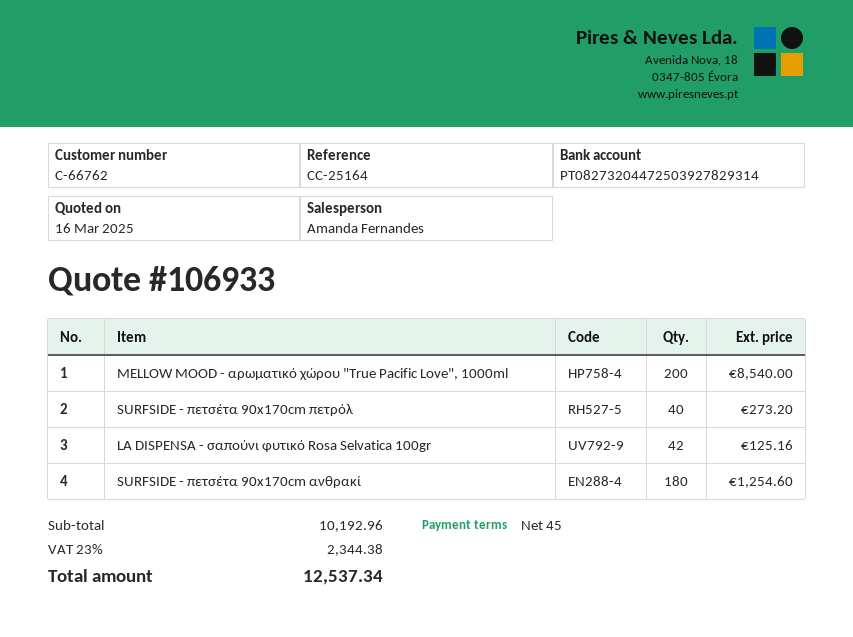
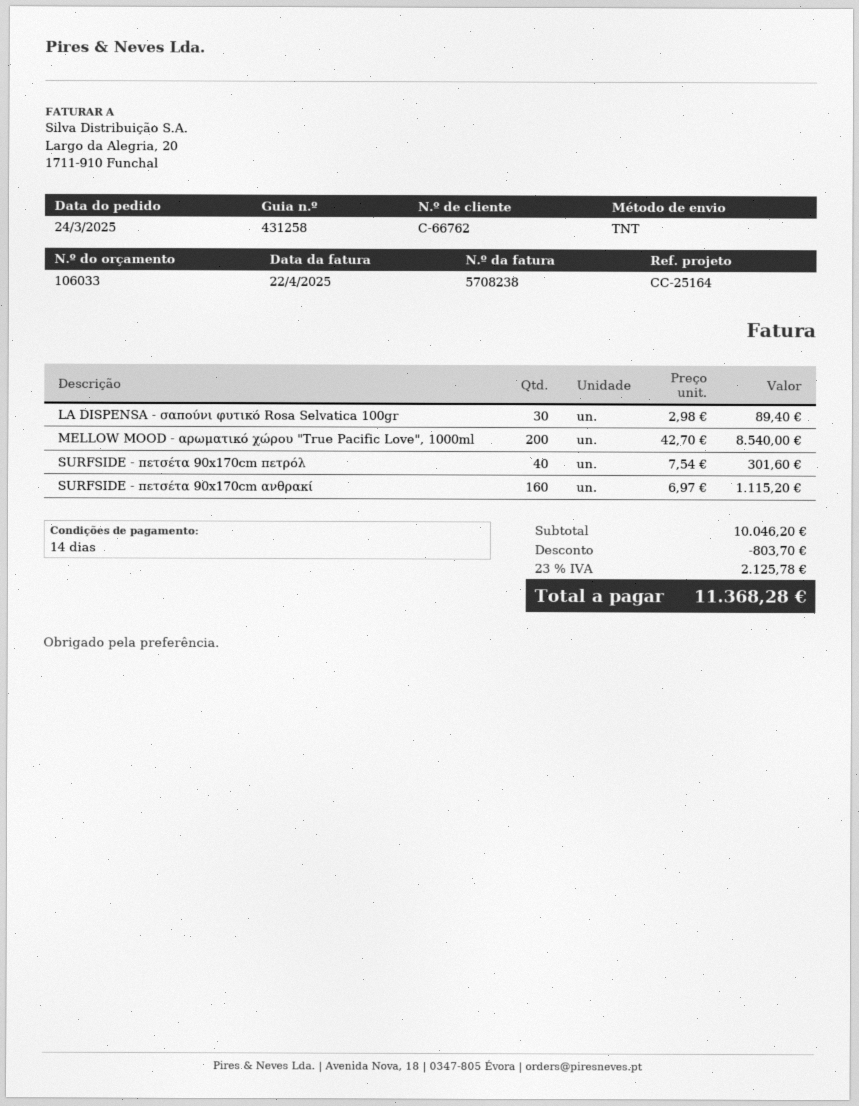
quote number: 106933 -> 106033
payment terms: 45 days -> 14 days
SURFSIDE - πετσέτα 90x170cm πετρόλ: 40 for 273.20 -> 40 for 301.60
LA DISPENSA - σαπούνι φυτικό Rosa Selvatica 100gr: 42 for 125.16 -> 30 for 89.40
SURFSIDE - πετσέτα 90x170cm ανθρακί: 180 for 1254.60 -> 160 for 1115.20
subtotal: 10192.96 -> 10046.20
discount: none -> 803.70
tax: 23% = 2344.38 -> 23% = 2125.78
total: 12537.34 -> 11368.28

